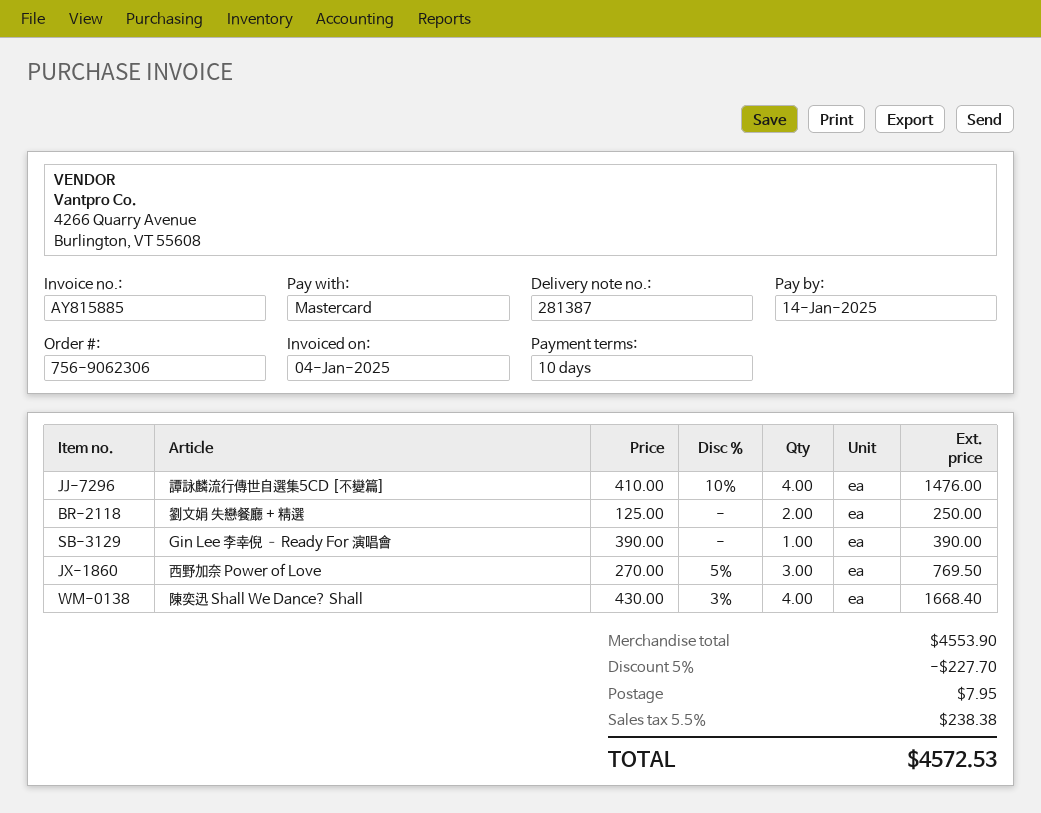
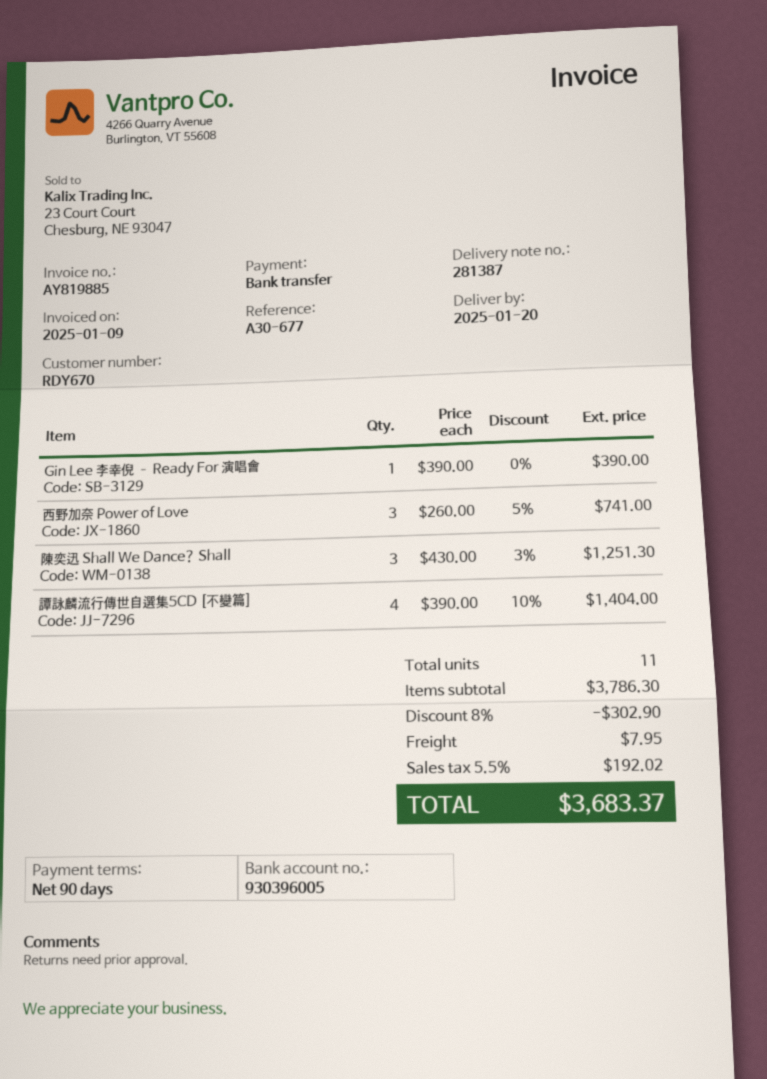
invoice number: AY815885 -> AY819885
invoice date: 2025-01-04 -> 2025-01-09
payment terms: 10 days -> 90 days
payment method: Mastercard -> bank transfer
譚詠麟流行傳世自選集5CD [不變篇]: 4 x 410.00 - 10% = 1476.00 -> 4 x 390.00 - 10% = 1404.00
劉文娟 失戀餐廳 + 精選: 2 x 125.00 = 250.00 -> none
西野加奈 Power of Love: 3 x 270.00 - 5% = 769.50 -> 3 x 260.00 - 5% = 741.00
陳奕迅 Shall We Dance? Shall: 4 x 430.00 - 3% = 1668.40 -> 3 x 430.00 - 3% = 1251.30
subtotal: 4553.90 -> 3786.30
discount: 5% = 227.70 -> 8% = 302.90
tax: 5.5% = 238.38 -> 5.5% = 192.02
total: 4572.53 -> 3683.37

